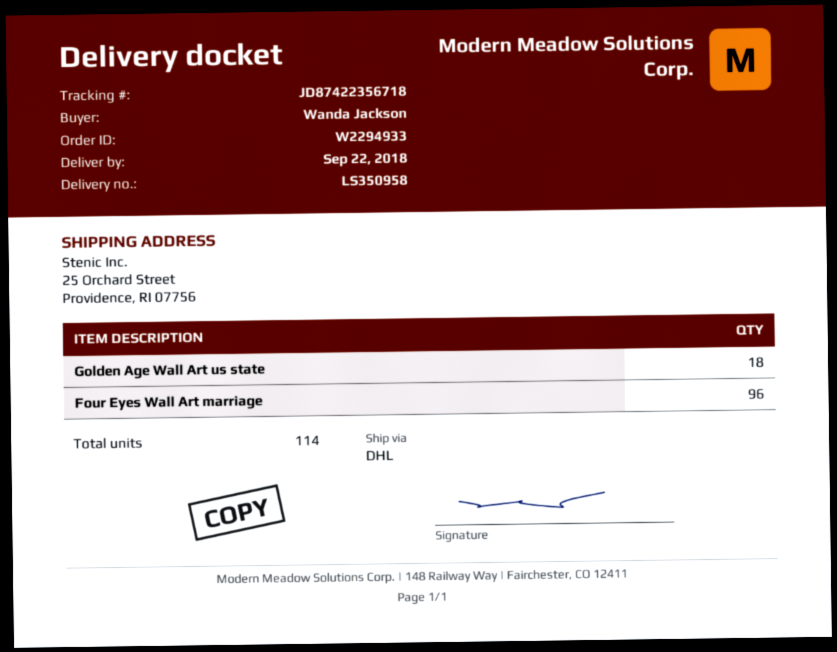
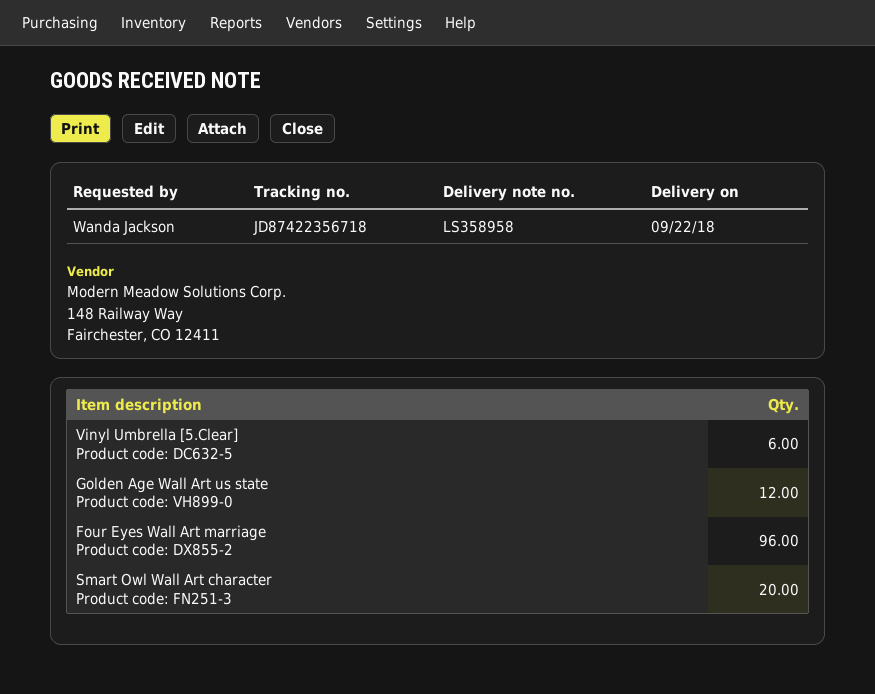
delivery note number: LS350958 -> LS358958
Golden Age Wall Art us state: 18 -> 12
Vinyl Umbrella [5.Clear]: none -> 6
Smart Owl Wall Art character: none -> 20

